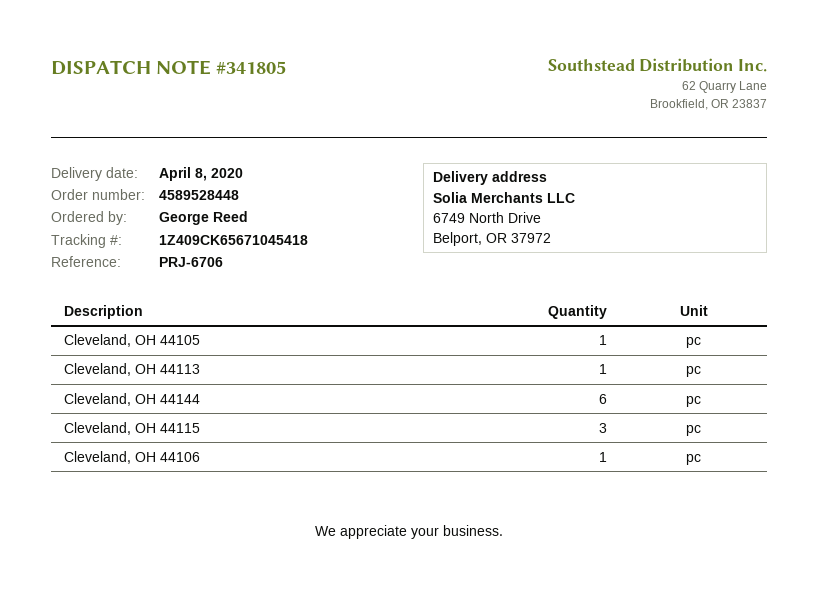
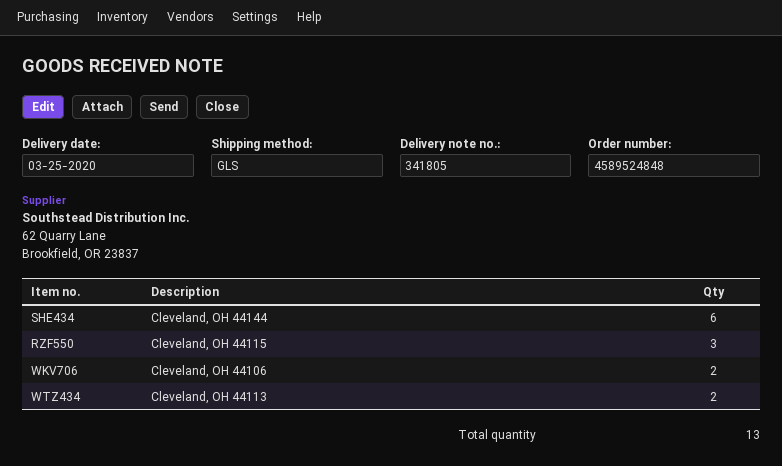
order number: 4589528448 -> 4589524848
delivery date: 2020-04-08 -> 2020-03-25
Cleveland, OH 44105: 1 -> none
Cleveland, OH 44113: 1 -> 2
Cleveland, OH 44106: 1 -> 2

